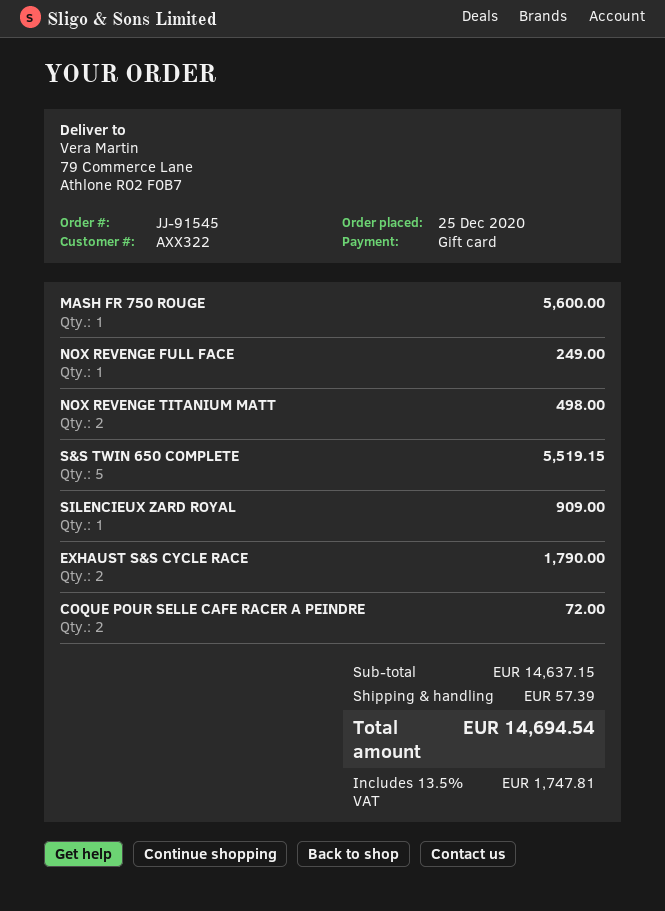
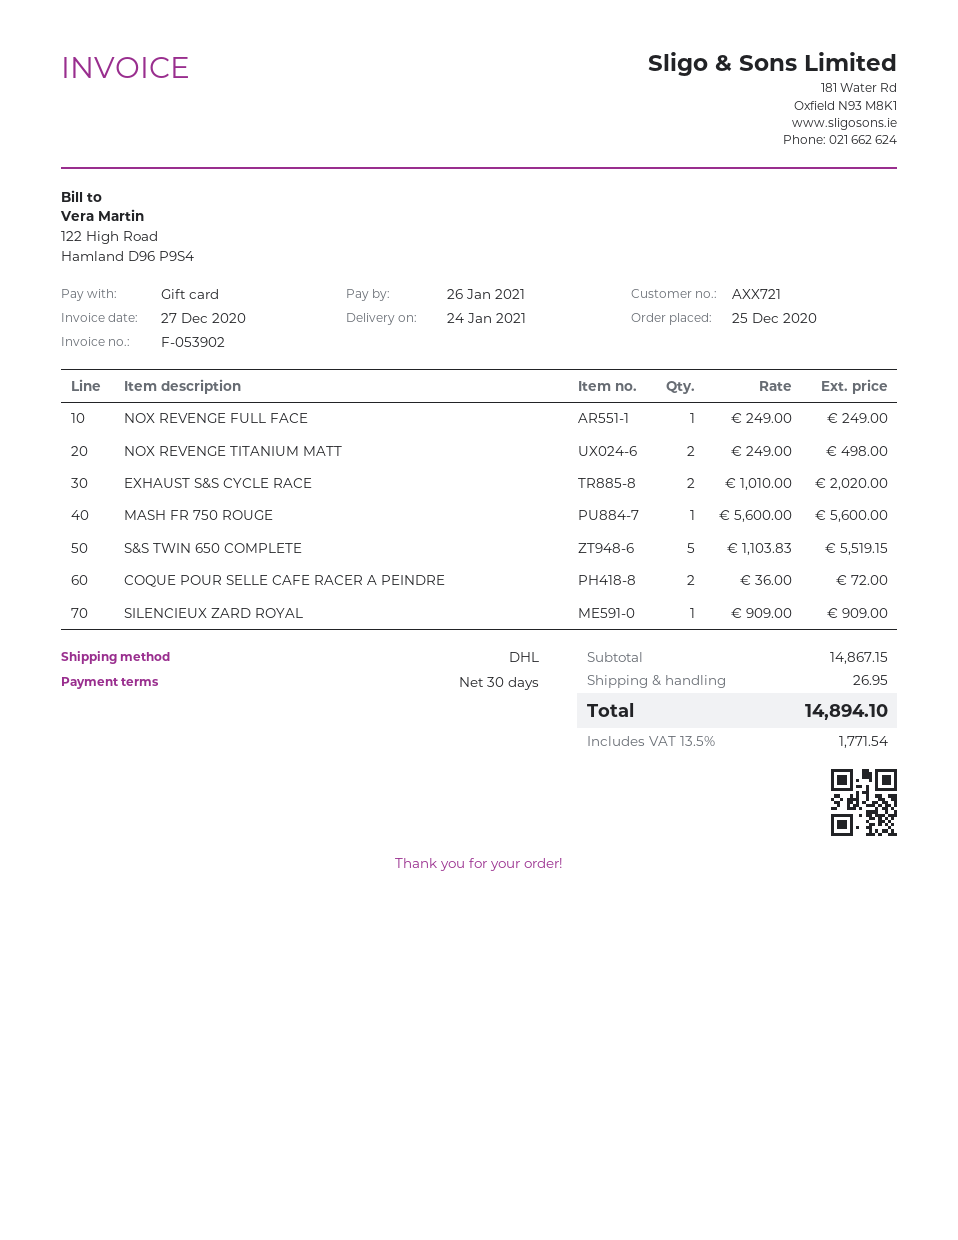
customer number: AXX322 -> AXX721
EXHAUST S&S CYCLE RACE: 2 for 1790.00 -> 2 for 2020.00
subtotal: 14637.15 -> 14867.15
shipping: 57.39 -> 26.95
tax: 13.5% = 1747.81 -> 13.5% = 1771.54
total: 14694.54 -> 14894.10

